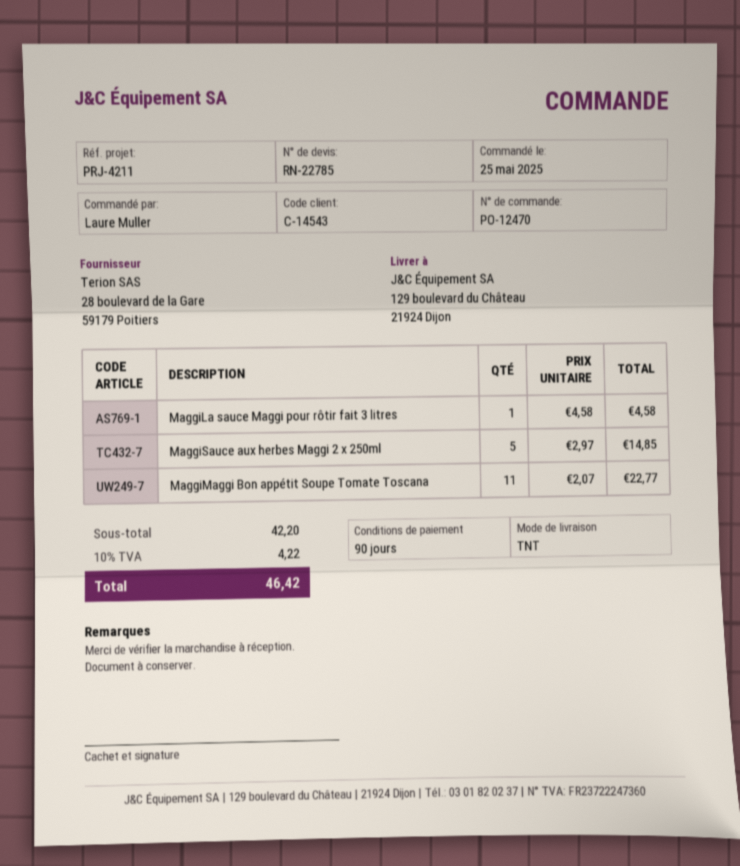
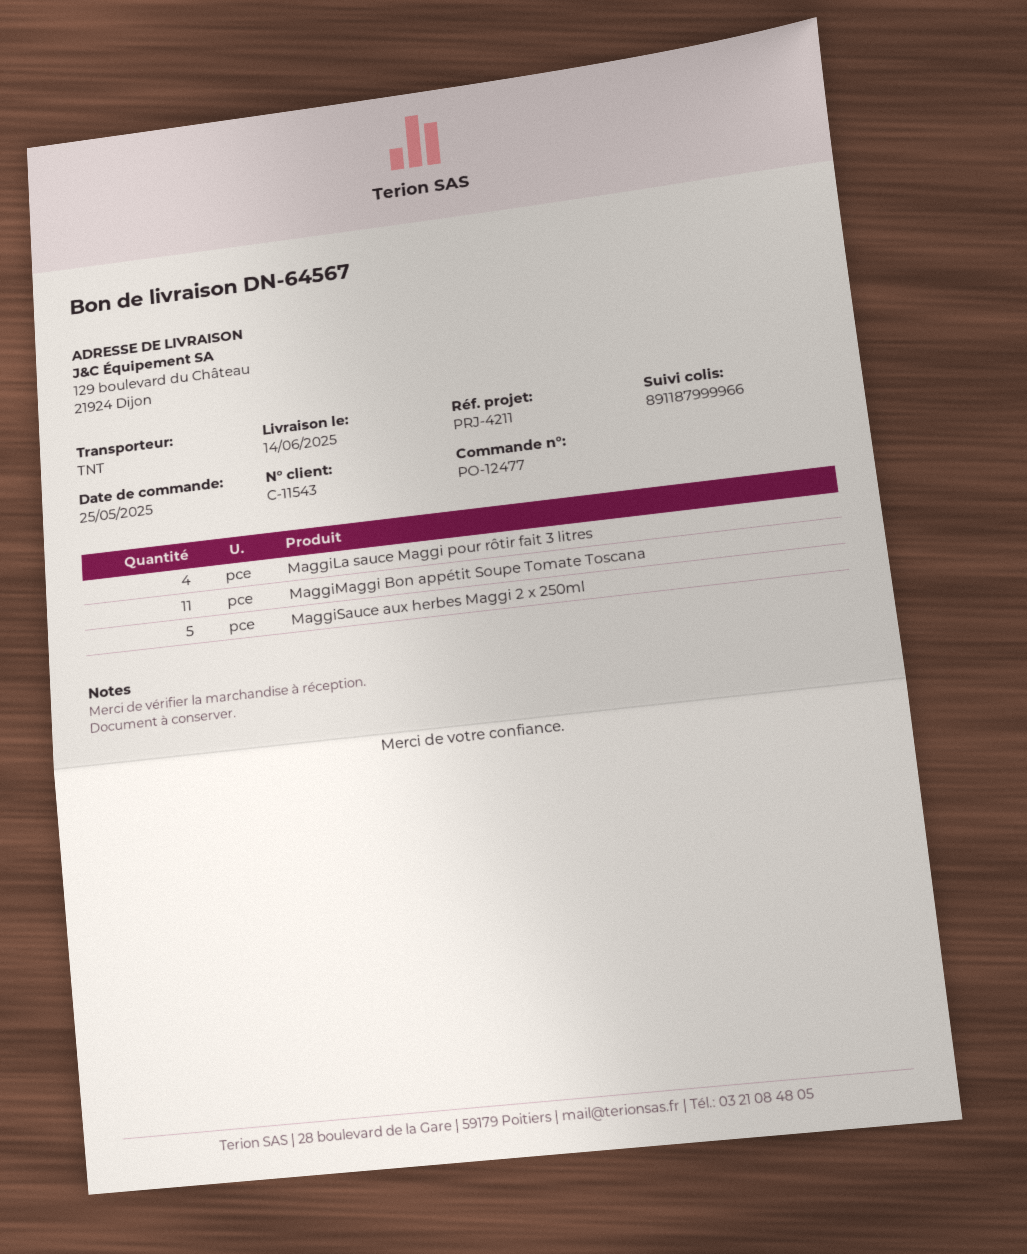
order number: PO-12470 -> PO-12477
customer number: C-14543 -> C-11543
MaggiLa sauce Maggi pour rôtir fait 3 litres: 1 -> 4

